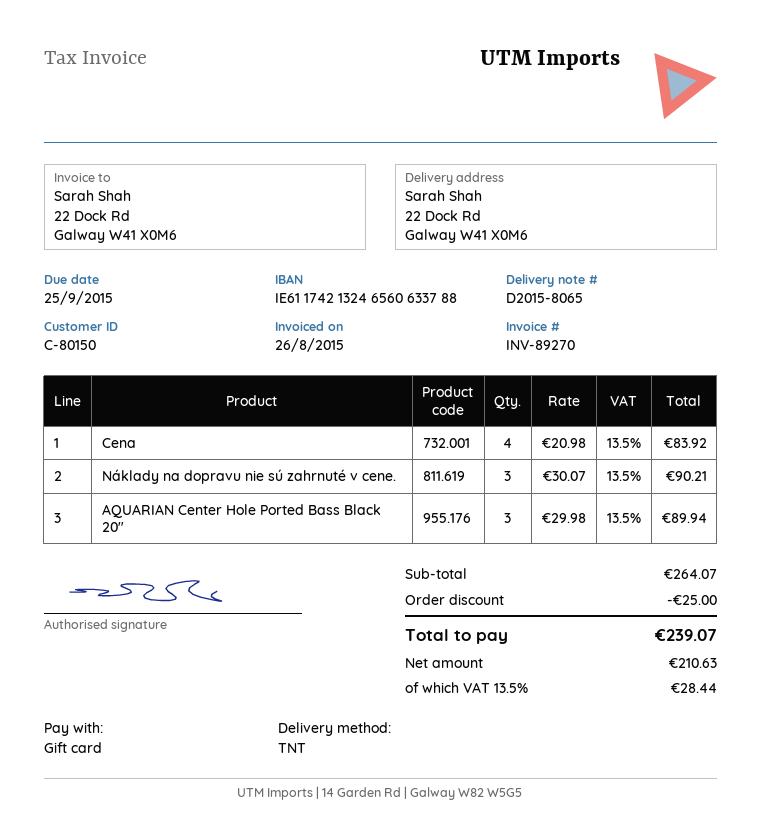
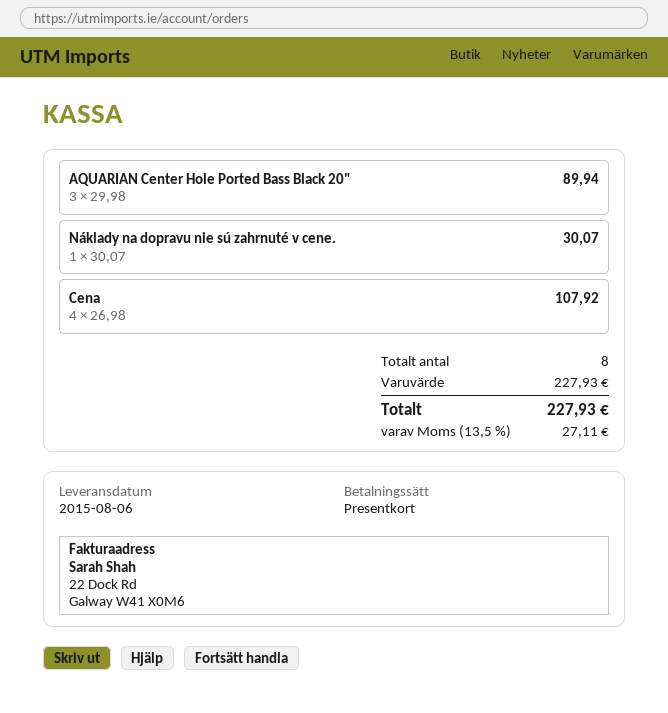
Cena: 4 x 20.98 = 83.92 -> 4 x 26.98 = 107.92
Náklady na dopravu nie sú zahrnuté v cene.: 3 x 30.07 = 90.21 -> 1 x 30.07 = 30.07
subtotal: 264.07 -> 227.93
discount: 25.00 -> none
tax: 13.5% = 28.44 -> 13.5% = 27.11
total: 239.07 -> 227.93

